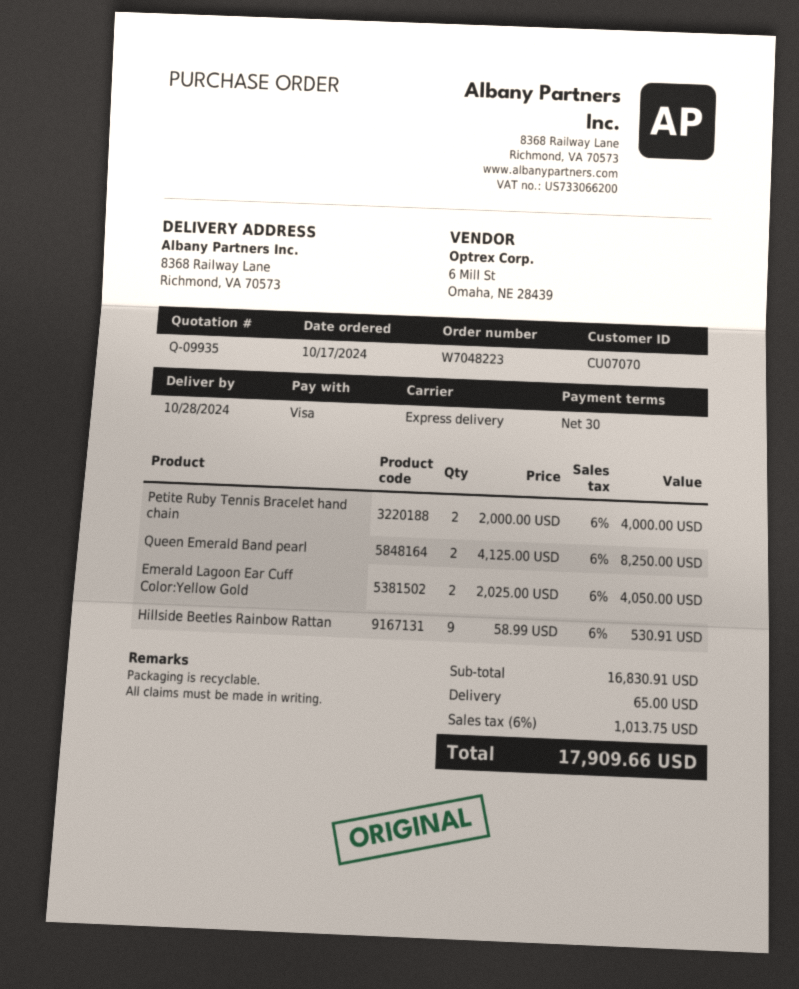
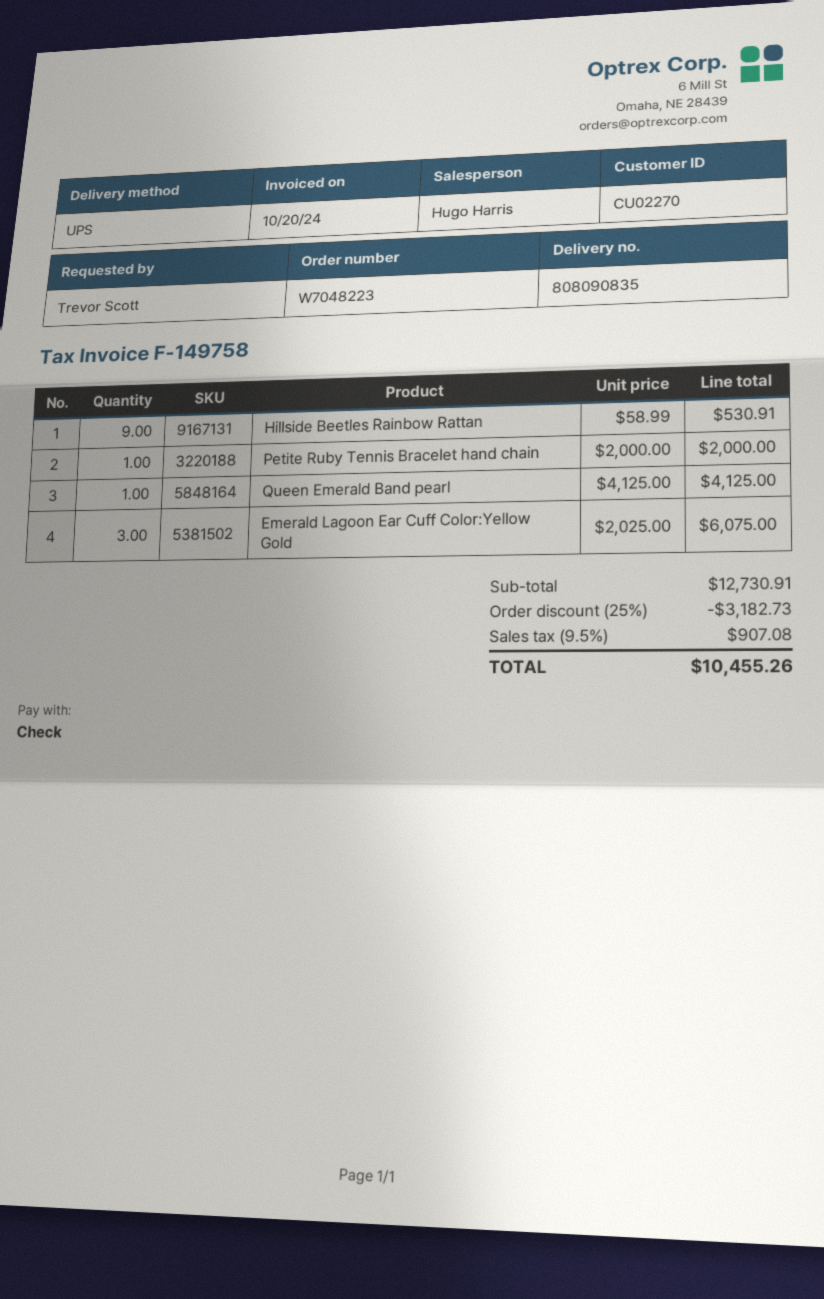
customer number: CU07070 -> CU02270
payment method: Visa -> cheque
shipping method: express -> UPS
Petite Ruby Tennis Bracelet hand chain: 2 x 2000.00 = 4000.00 -> 1 x 2000.00 = 2000.00
Queen Emerald Band pearl: 2 x 4125.00 = 8250.00 -> 1 x 4125.00 = 4125.00
Emerald Lagoon Ear Cuff Color:Yellow Gold: 2 x 2025.00 = 4050.00 -> 3 x 2025.00 = 6075.00
subtotal: 16830.91 -> 12730.91
discount: none -> 25% = 3182.73
shipping: 65.00 -> none
tax: 6% = 1013.75 -> 9.5% = 907.08
total: 17909.66 -> 10455.26

